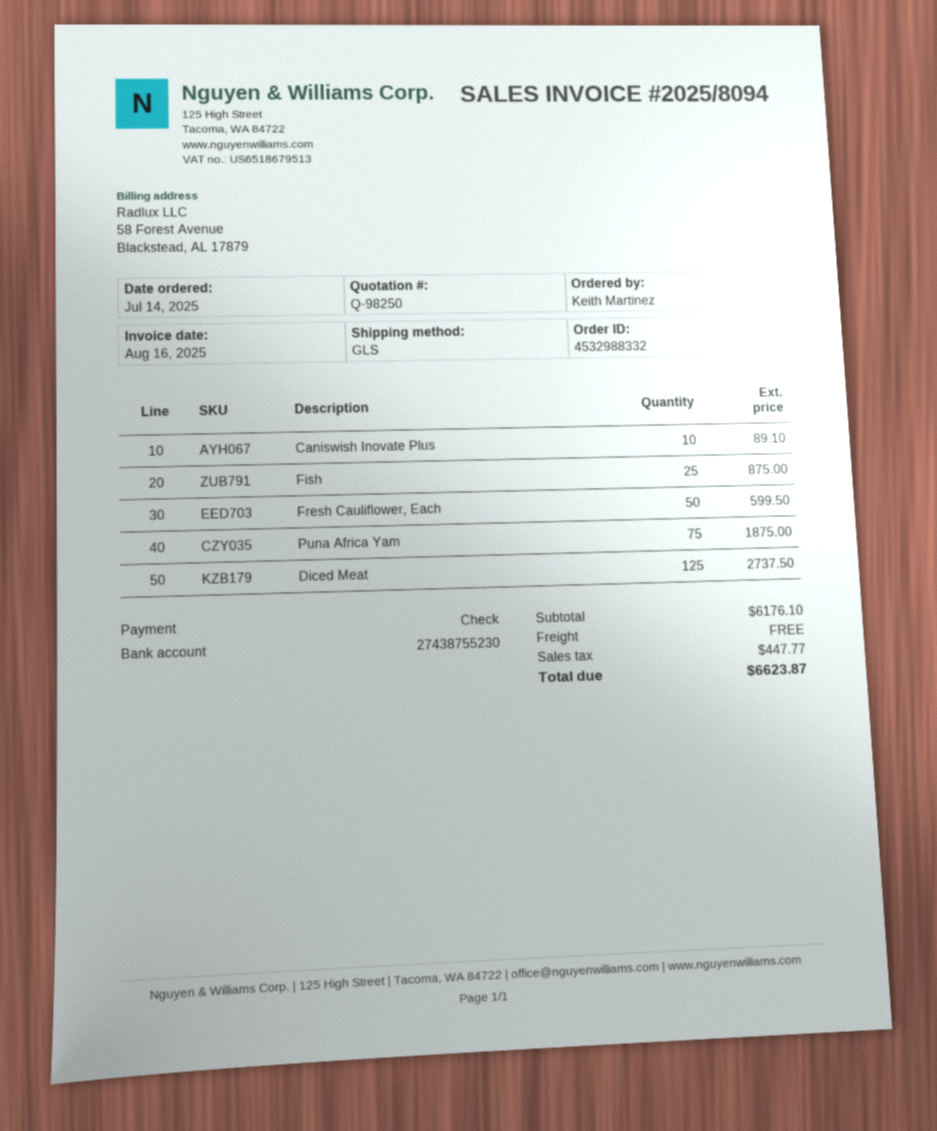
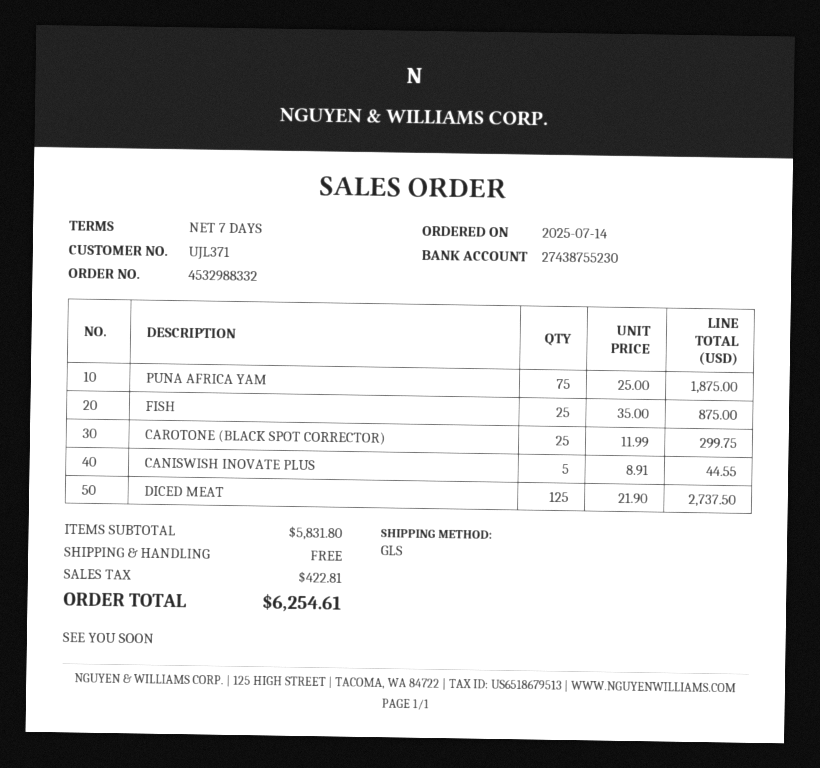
Caniswish Inovate Plus: 10 for 89.10 -> 5 for 44.55
Fresh Cauliflower, Each: 50 for 599.50 -> none
CAROTONE (BLACK SPOT CORRECTOR): none -> 25 for 299.75
subtotal: 6176.10 -> 5831.80
tax: 447.77 -> 422.81
total: 6623.87 -> 6254.61

